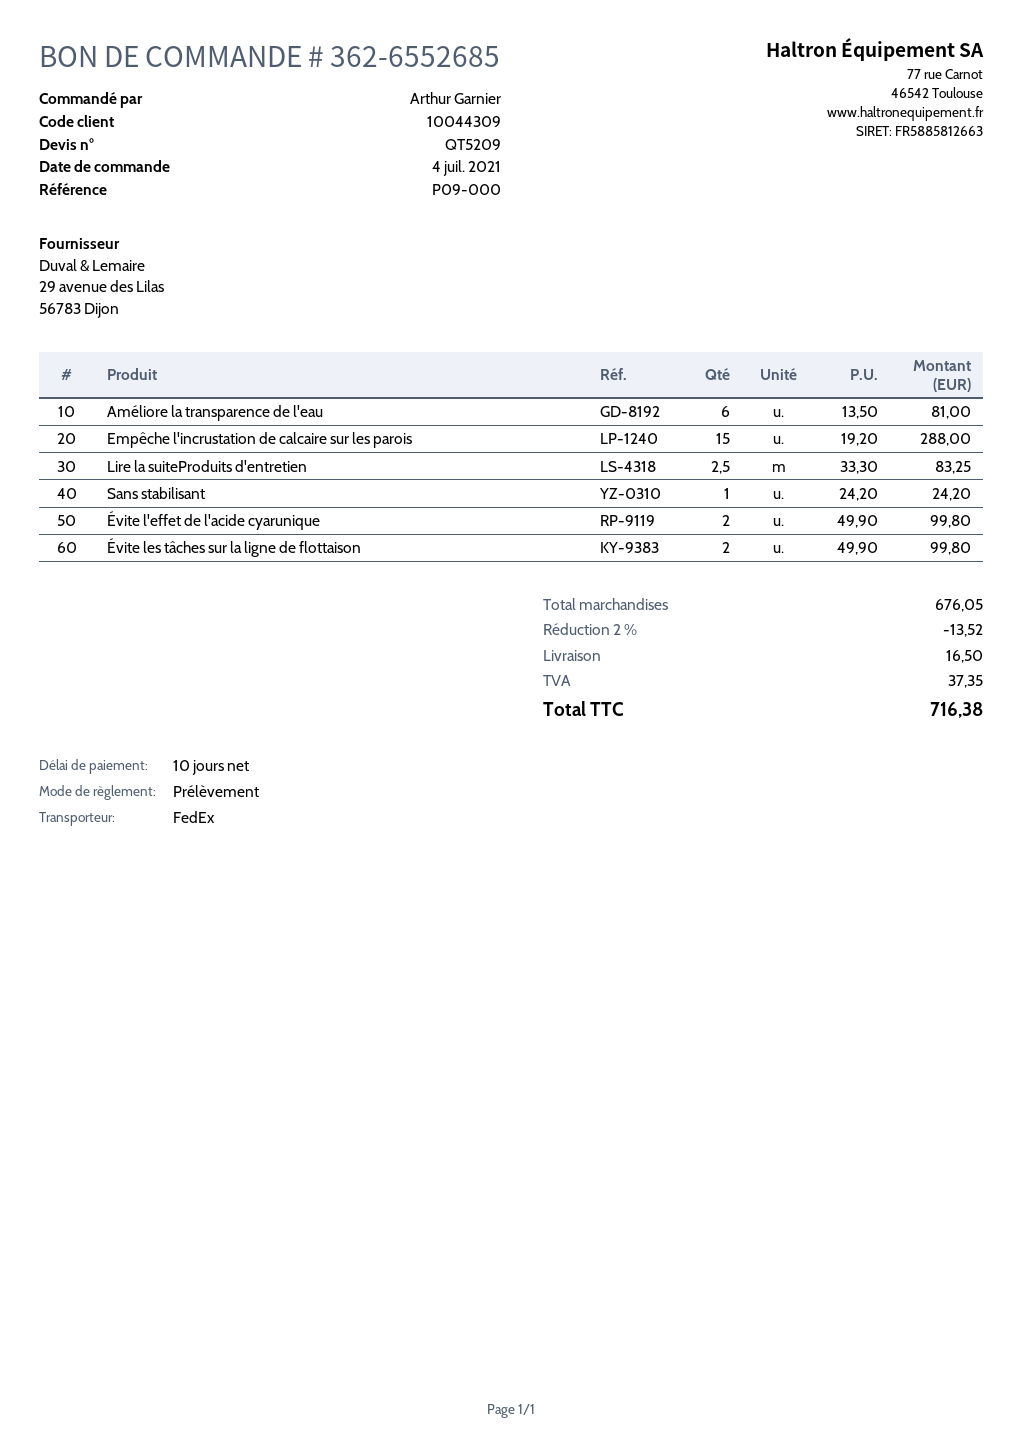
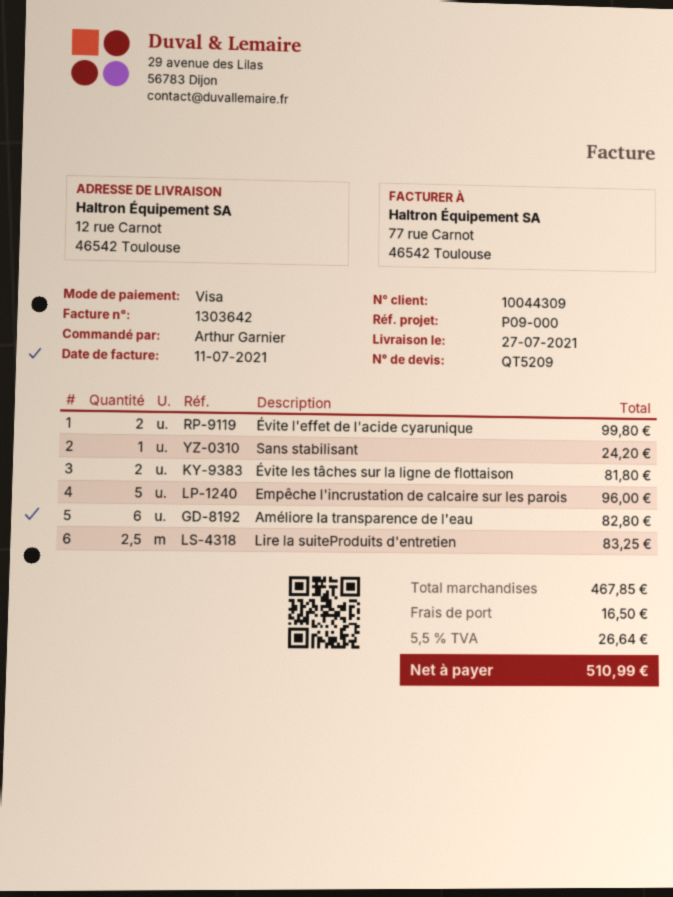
payment method: direct debit -> Visa
Améliore la transparence de l'eau: 6 for 81.00 -> 6 for 82.80
Empêche l'incrustation de calcaire sur les parois: 15 for 288.00 -> 5 for 96.00
Évite les tâches sur la ligne de flottaison: 2 for 99.80 -> 2 for 81.80
subtotal: 676.05 -> 467.85
discount: 2% = 13.52 -> none
tax: 37.35 -> 26.64
total: 716.38 -> 510.99

